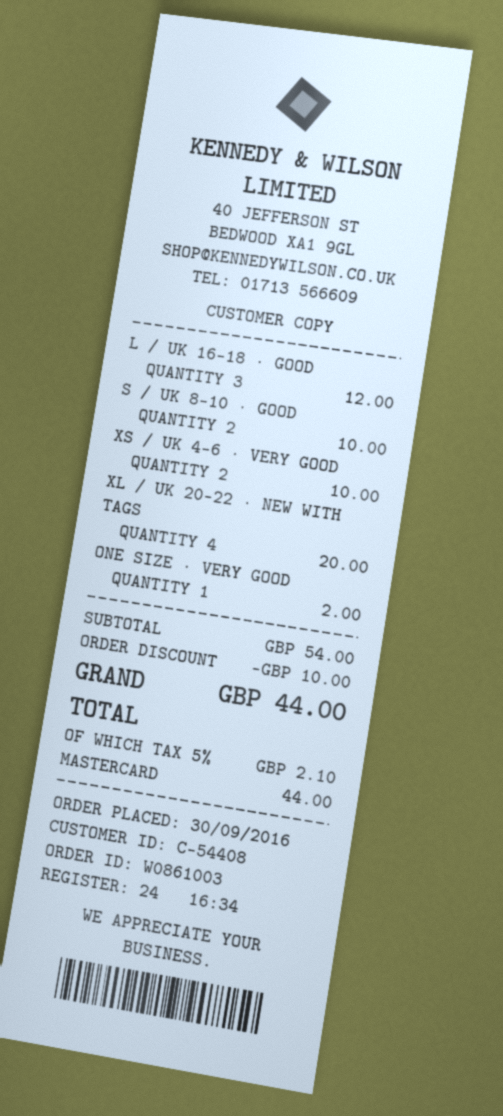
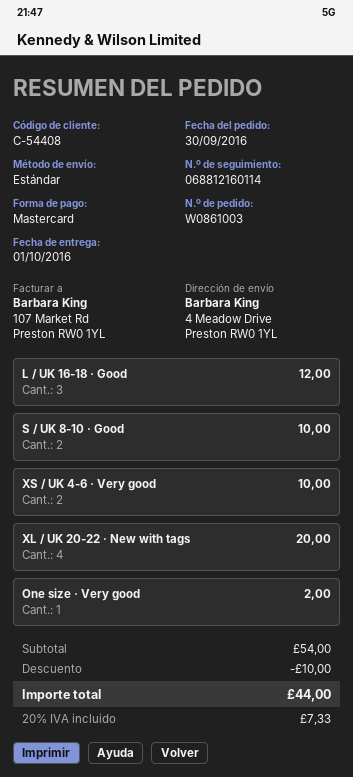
tax: 5% = 2.10 -> 20% = 7.33

